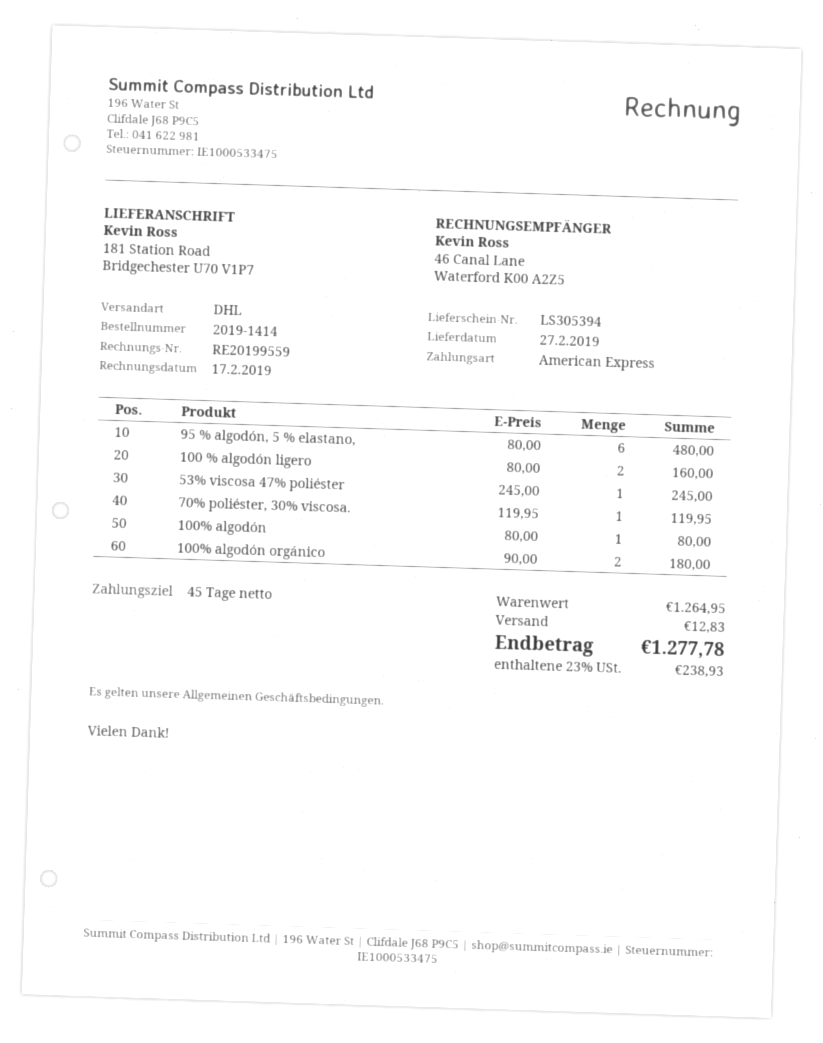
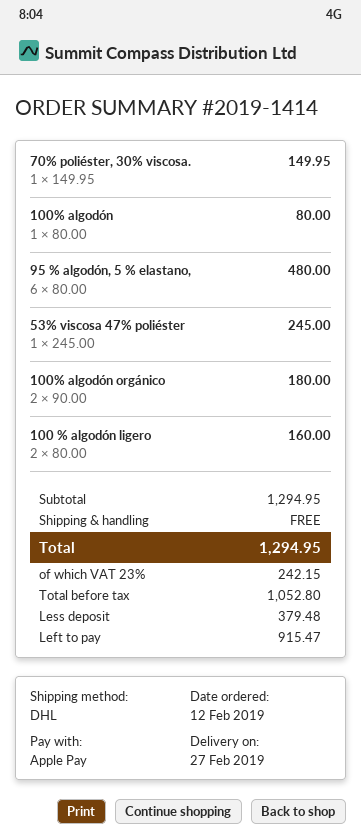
payment method: American Express -> Apple Pay
70% poliéster, 30% viscosa.: 1 x 119.95 = 119.95 -> 1 x 149.95 = 149.95
subtotal: 1264.95 -> 1294.95
shipping: 12.83 -> 0.00
tax: 23% = 238.93 -> 23% = 242.15
total: 1277.78 -> 1294.95

